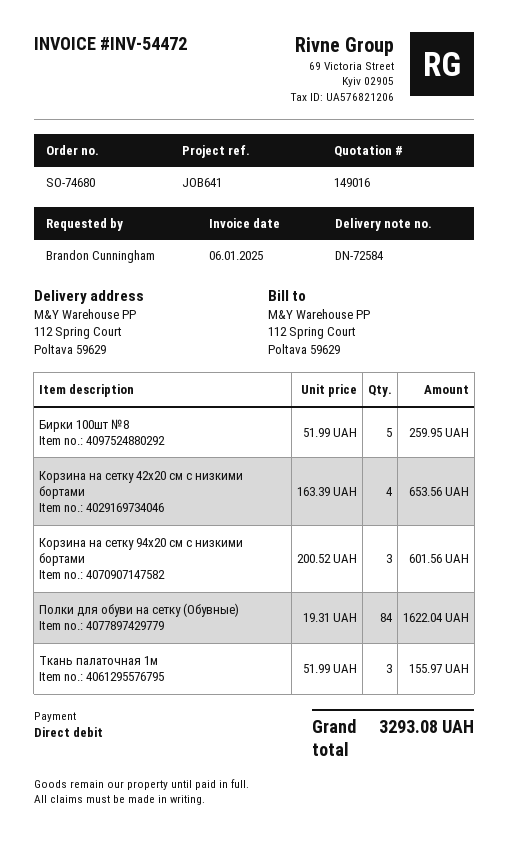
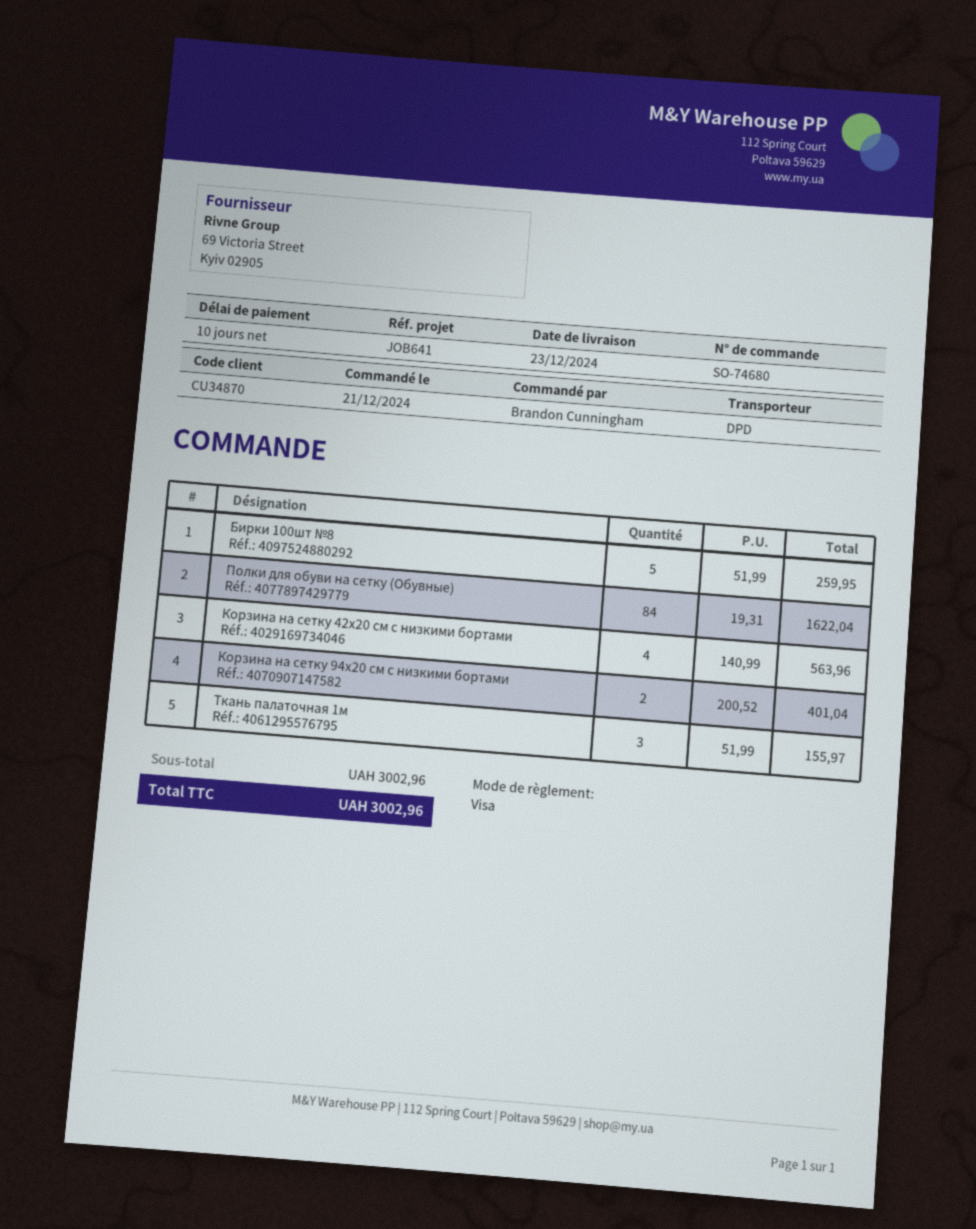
payment method: direct debit -> Visa
Корзина на сетку 42х20 см с низкими бортами: 4 x 163.39 = 653.56 -> 4 x 140.99 = 563.96
Корзина на сетку 94х20 см с низкими бортами: 3 x 200.52 = 601.56 -> 2 x 200.52 = 401.04
total: 3293.08 -> 3002.96

